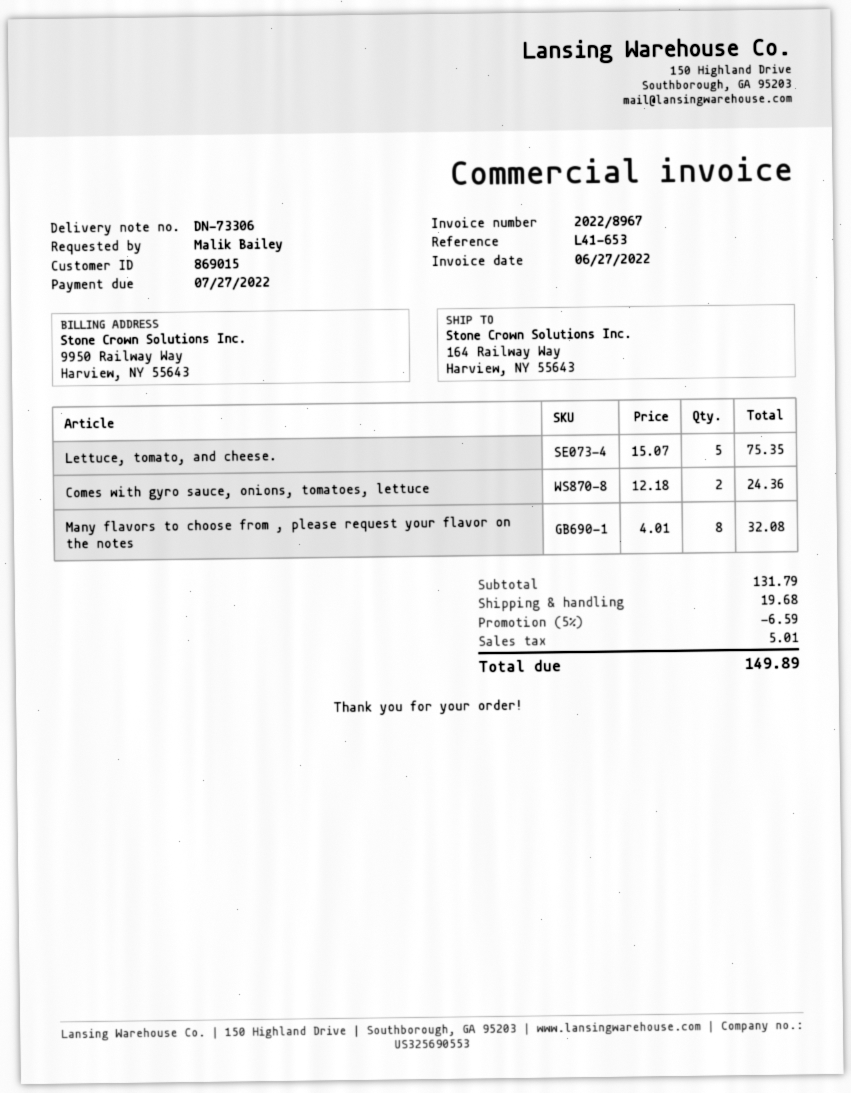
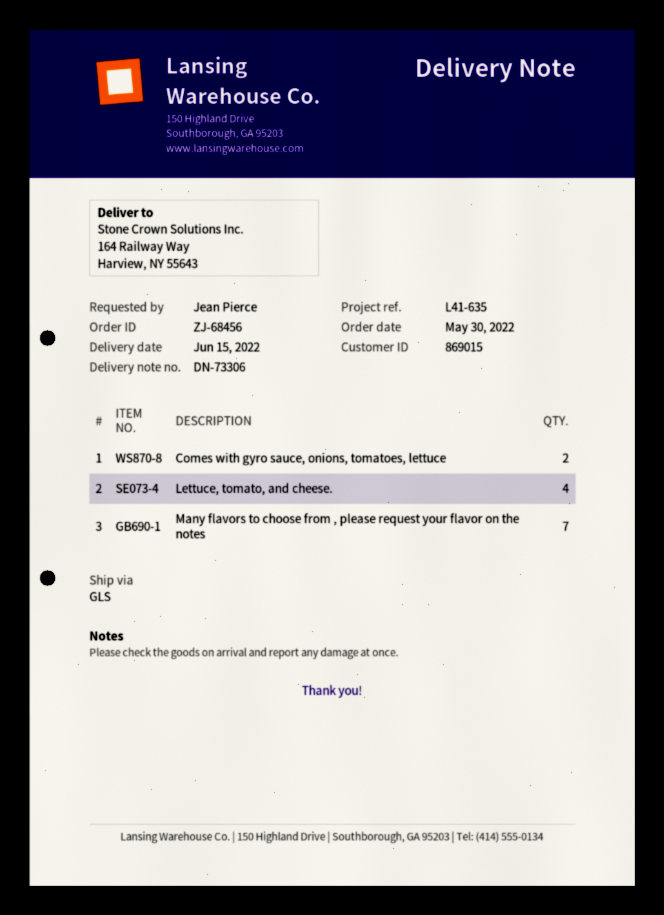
reference: L41-653 -> L41-635
ordered by: Malik Bailey -> Jean Pierce
Lettuce, tomato, and cheese.: 5 -> 4
Many flavors to choose from , please request your flavor on the notes: 8 -> 7

